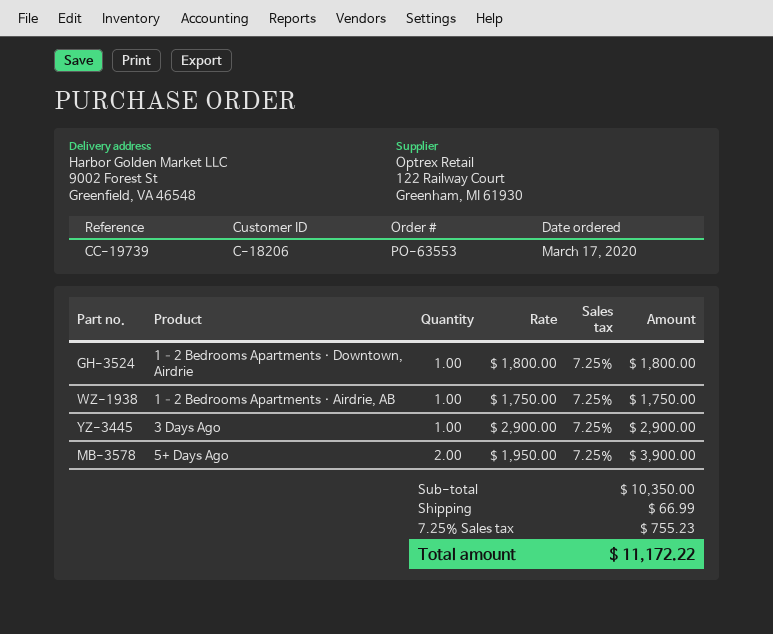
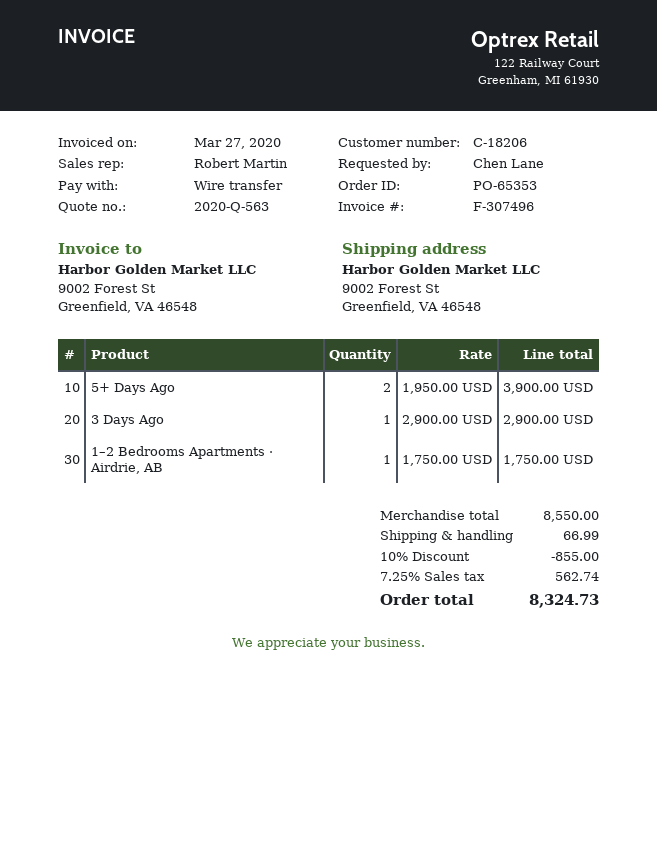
order number: PO-63553 -> PO-65353
1–2 Bedrooms Apartments · Downtown, Airdrie: 1 x 1800.00 = 1800.00 -> none
subtotal: 10350.00 -> 8550.00
discount: none -> 10% = 855.00
tax: 7.25% = 755.23 -> 7.25% = 562.74
total: 11172.22 -> 8324.73

